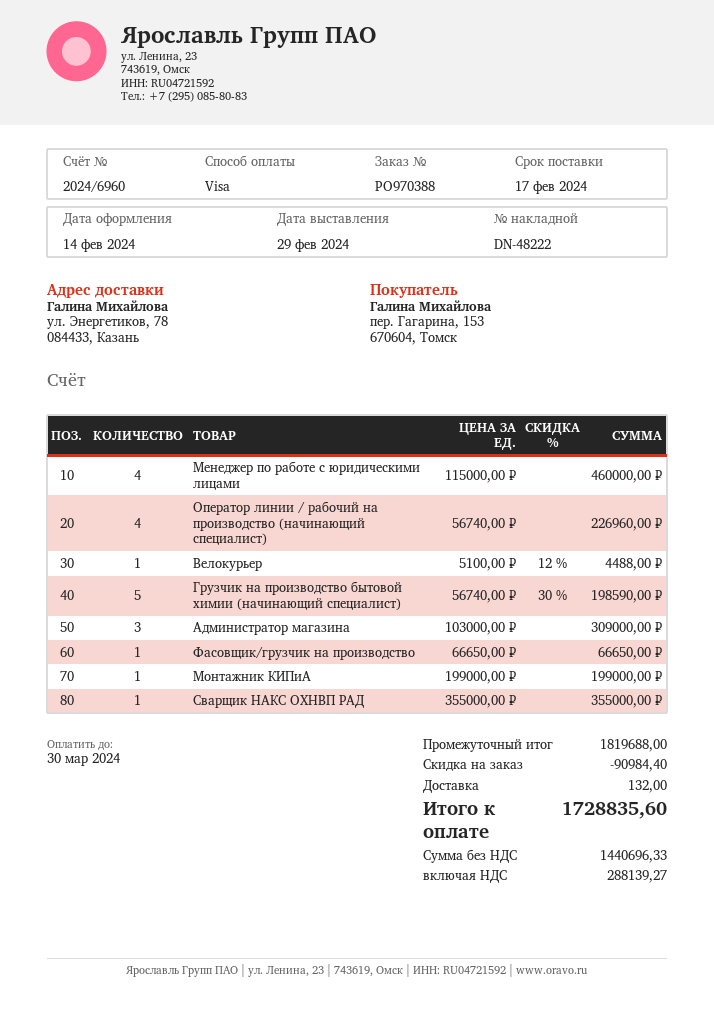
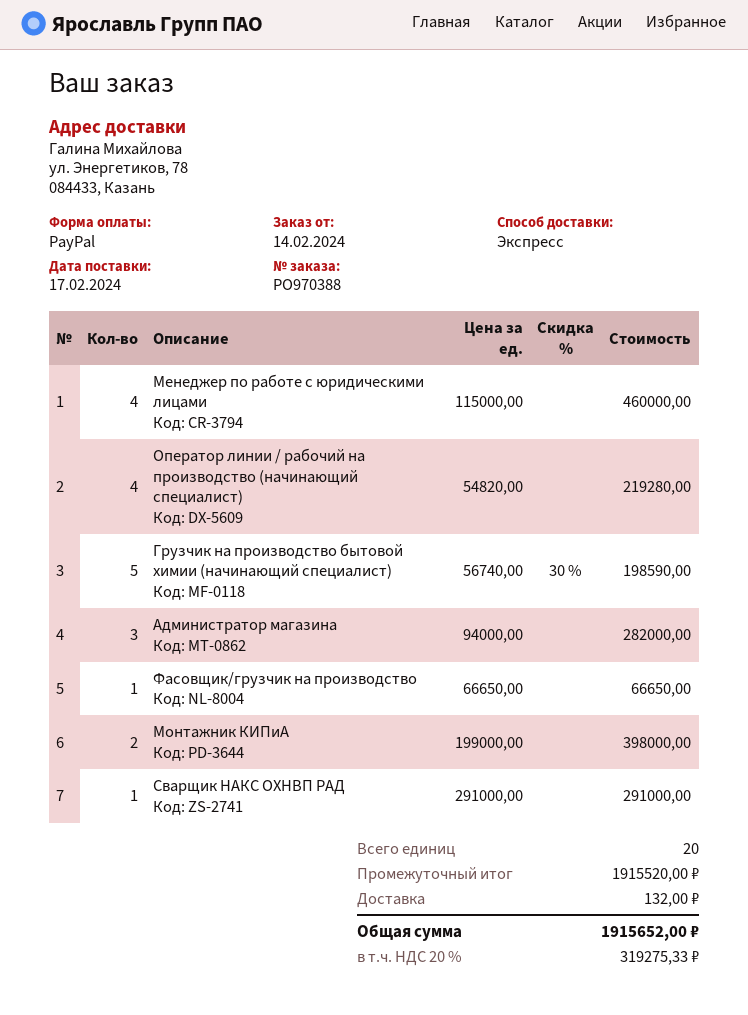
payment method: Visa -> PayPal
Оператор линии / рабочий на производство (начинающий специалист): 4 x 56740.00 = 226960.00 -> 4 x 54820.00 = 219280.00
Велокурьер: 1 x 5100.00 - 12% = 4488.00 -> none
Администратор магазина: 3 x 103000.00 = 309000.00 -> 3 x 94000.00 = 282000.00
Монтажник КИПиА: 1 x 199000.00 = 199000.00 -> 2 x 199000.00 = 398000.00
Сварщик НАКС ОХНВП РАД: 1 x 355000.00 = 355000.00 -> 1 x 291000.00 = 291000.00
subtotal: 1819688.00 -> 1915520.00
discount: 90984.40 -> none
tax: 288139.27 -> 319275.33
total: 1728835.60 -> 1915652.00

